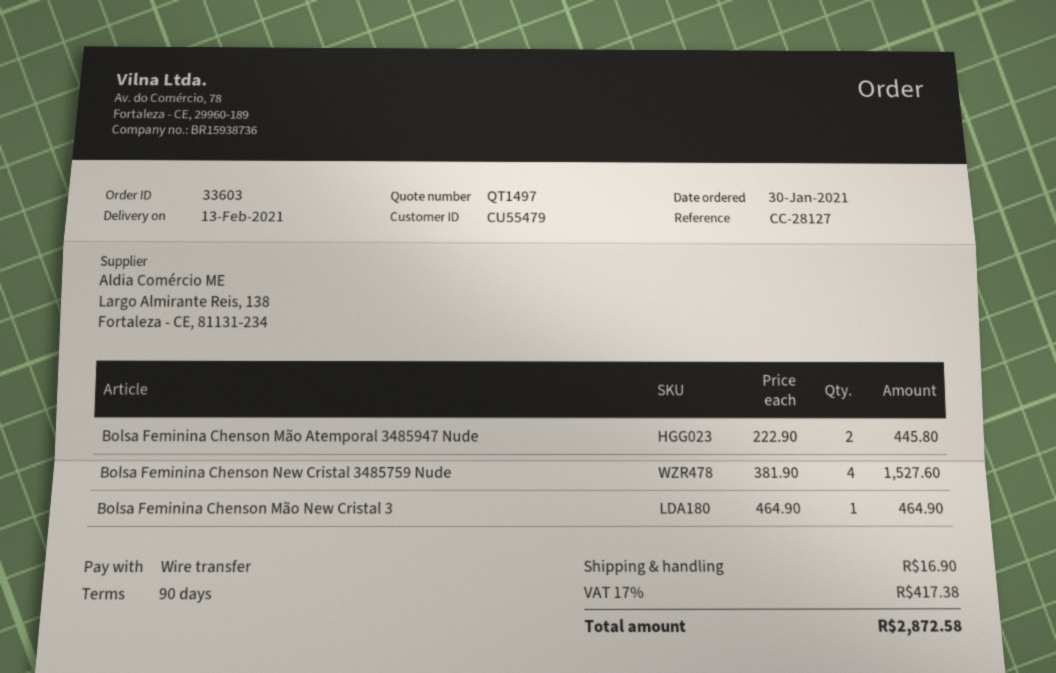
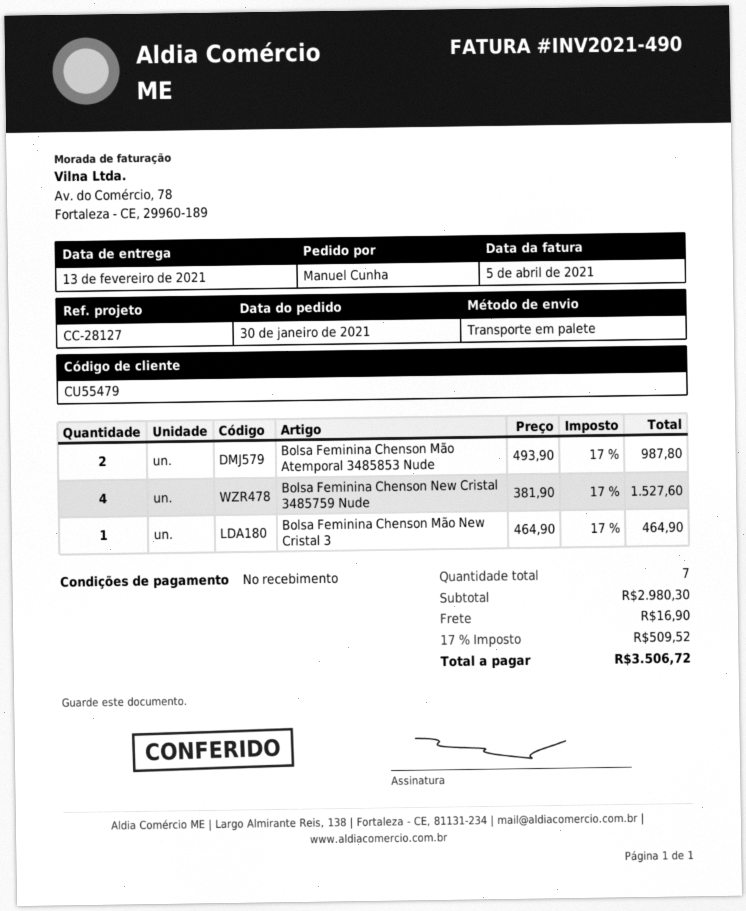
payment terms: 90 days -> on receipt
Bolsa Feminina Chenson Mão Atemporal 3485947 Nude: 2 x 222.90 = 445.80 -> none
Bolsa Feminina Chenson Mão Atemporal 3485853 Nude: none -> 2 x 493.90 = 987.80
tax: 17% = 417.38 -> 17% = 509.52
total: 2872.58 -> 3506.72

